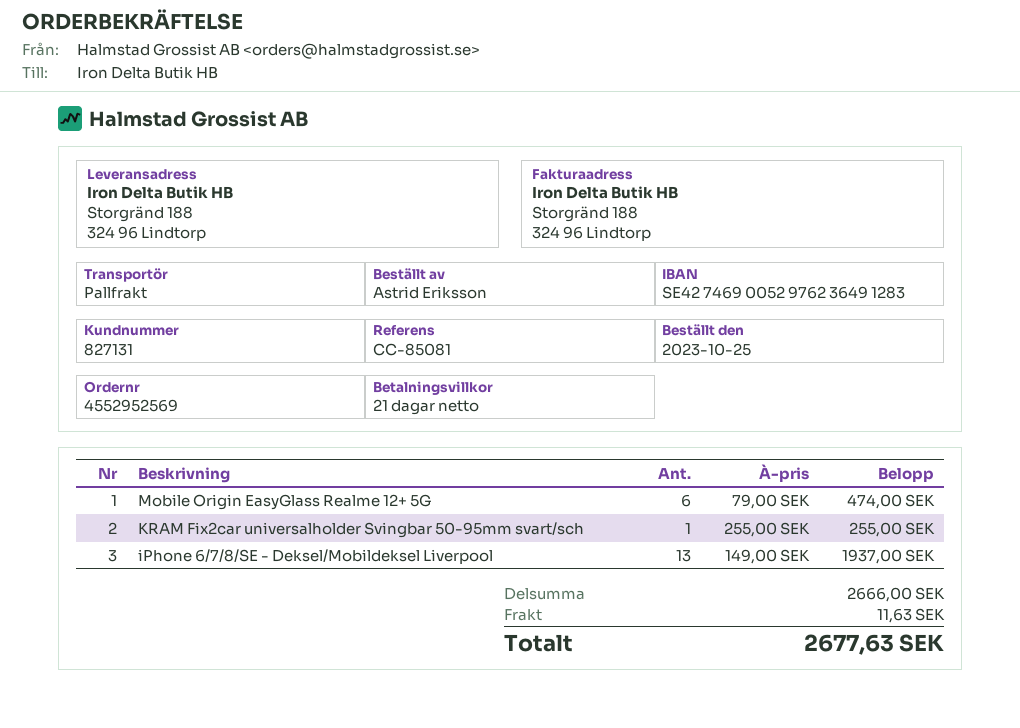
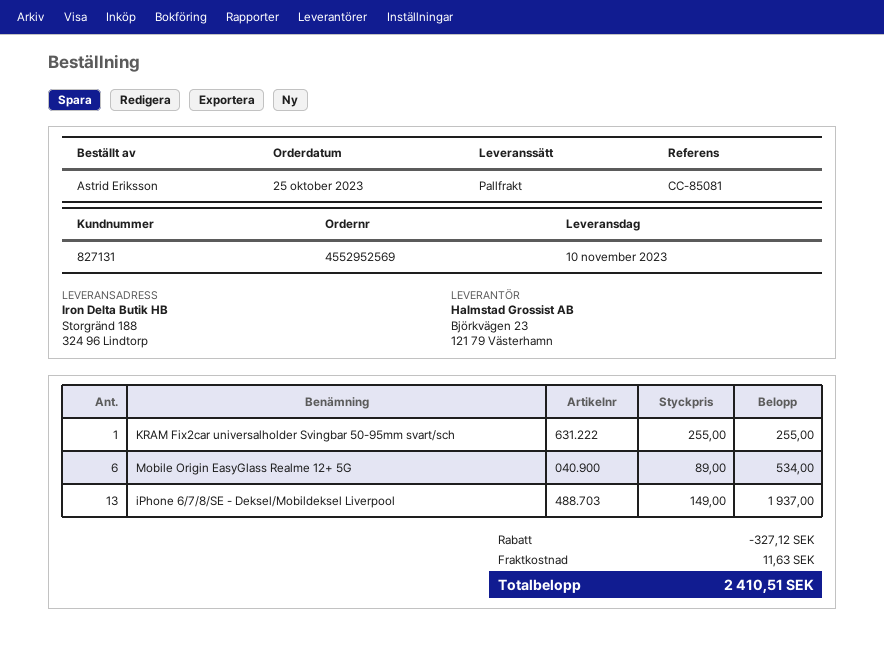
Mobile Origin EasyGlass Realme 12+ 5G: 6 x 79.00 = 474.00 -> 6 x 89.00 = 534.00
discount: none -> 327.12
total: 2677.63 -> 2410.51

